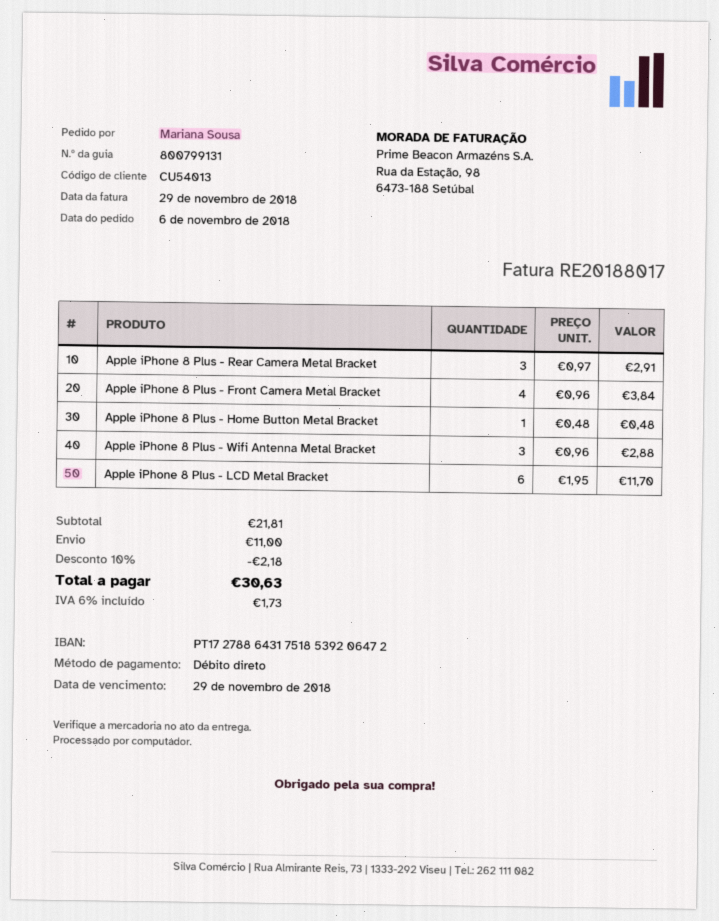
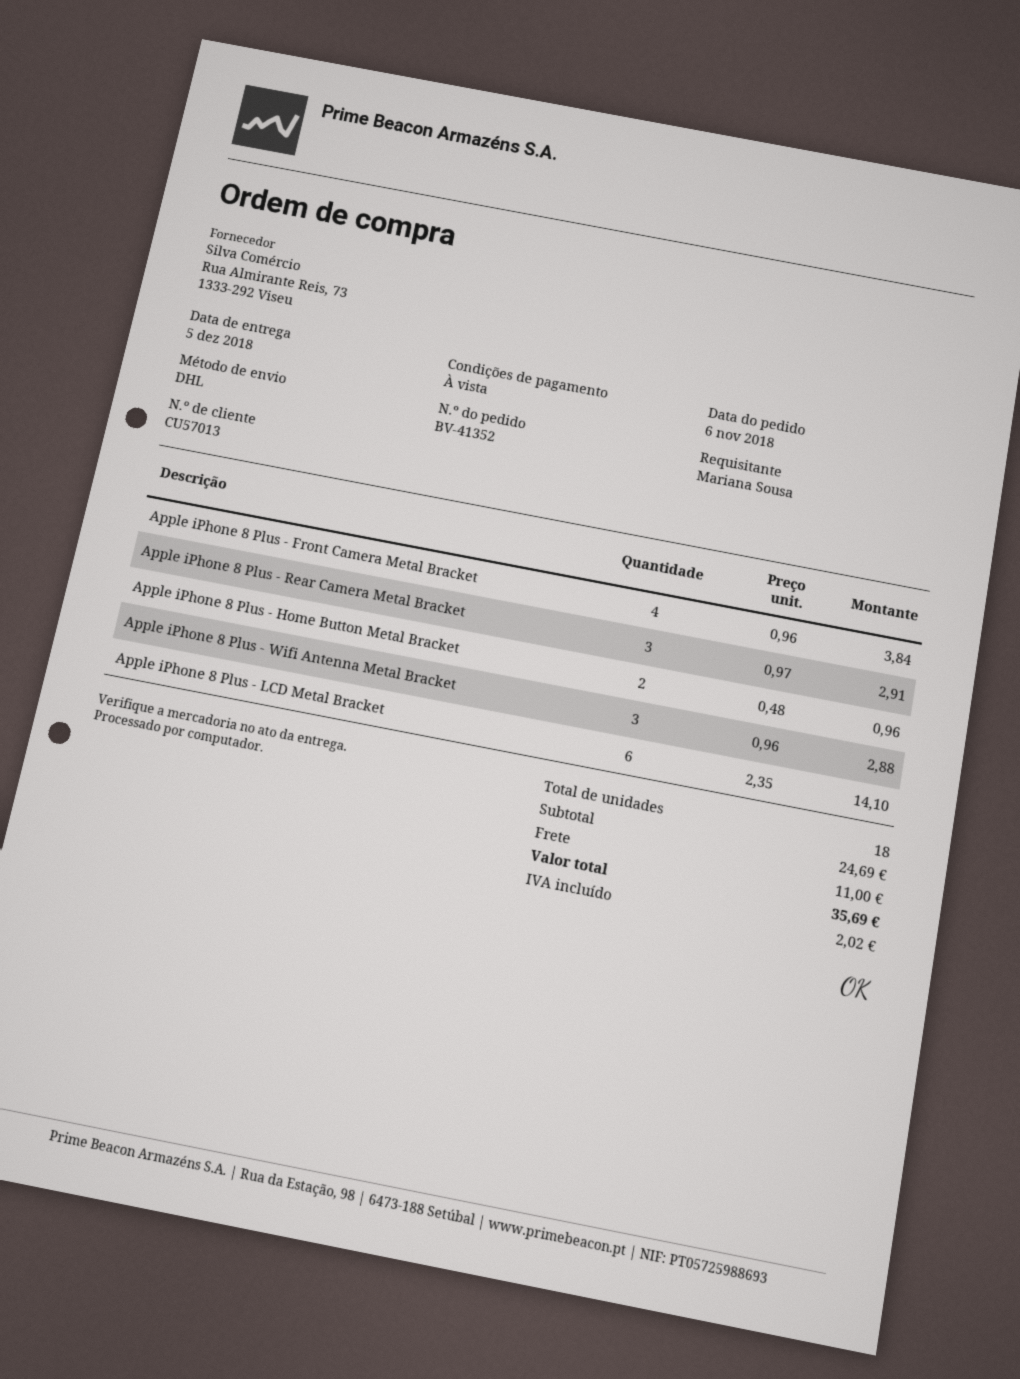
customer number: CU54013 -> CU57013
Apple iPhone 8 Plus - Home Button Metal Bracket: 1 x 0.48 = 0.48 -> 2 x 0.48 = 0.96
Apple iPhone 8 Plus - LCD Metal Bracket: 6 x 1.95 = 11.70 -> 6 x 2.35 = 14.10
subtotal: 21.81 -> 24.69
discount: 10% = 2.18 -> none
tax: 1.73 -> 2.02
total: 30.63 -> 35.69

